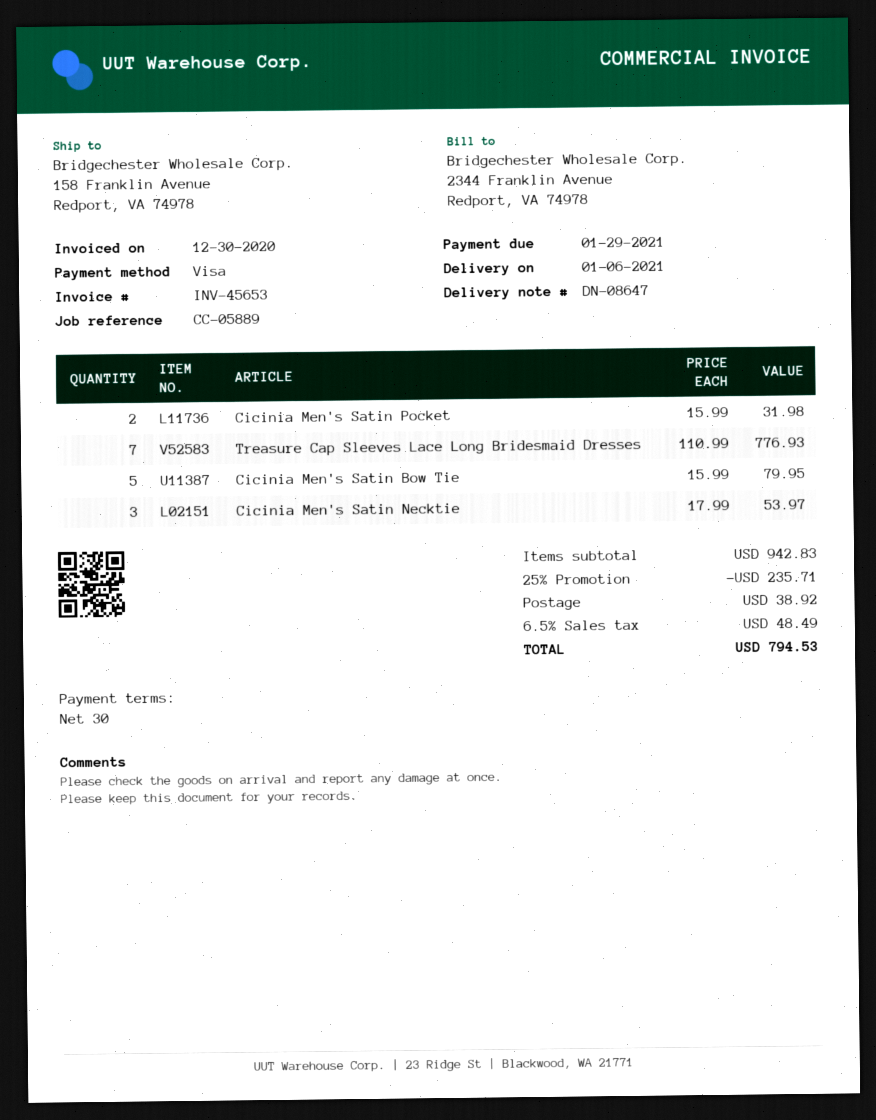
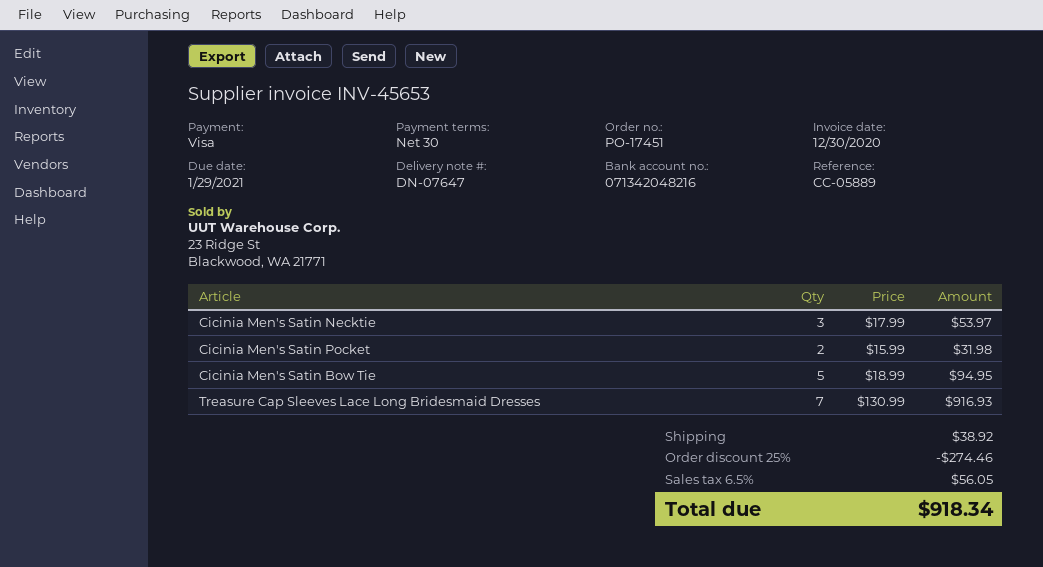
delivery note number: DN-08647 -> DN-07647
Treasure Cap Sleeves Lace Long Bridesmaid Dresses: 7 x 110.99 = 776.93 -> 7 x 130.99 = 916.93
Cicinia Men's Satin Bow Tie: 5 x 15.99 = 79.95 -> 5 x 18.99 = 94.95
discount: 25% = 235.71 -> 25% = 274.46
tax: 6.5% = 48.49 -> 6.5% = 56.05
total: 794.53 -> 918.34

